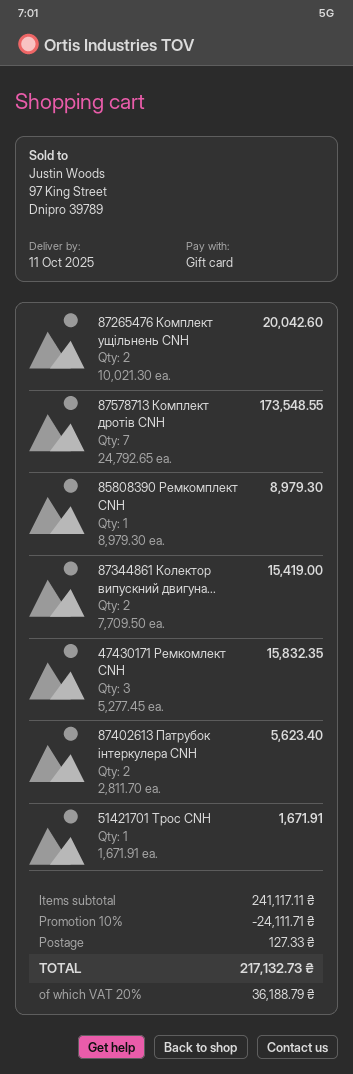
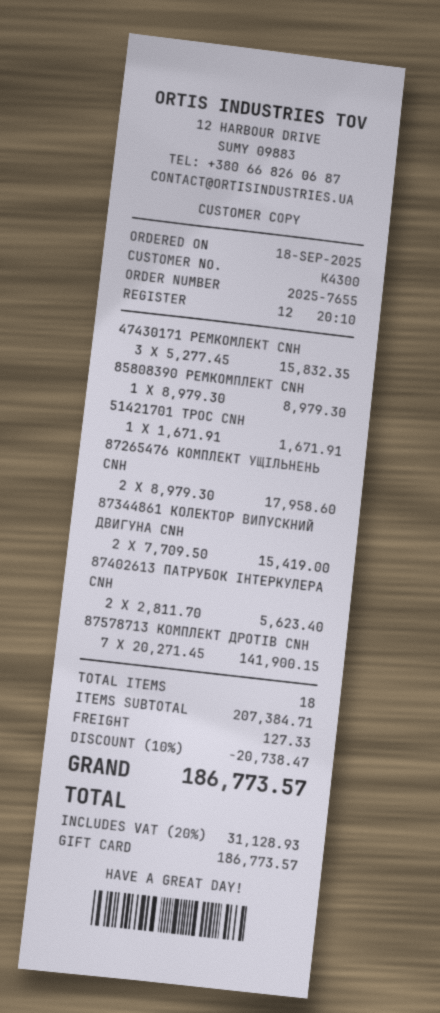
87265476 Комплект ущільнень CNH: 2 x 10021.30 = 20042.60 -> 2 x 8979.30 = 17958.60
87578713 Комплект дротів CNH: 7 x 24792.65 = 173548.55 -> 7 x 20271.45 = 141900.15
subtotal: 241117.11 -> 207384.71
discount: 10% = 24111.71 -> 10% = 20738.47
tax: 20% = 36188.79 -> 20% = 31128.93
total: 217132.73 -> 186773.57

